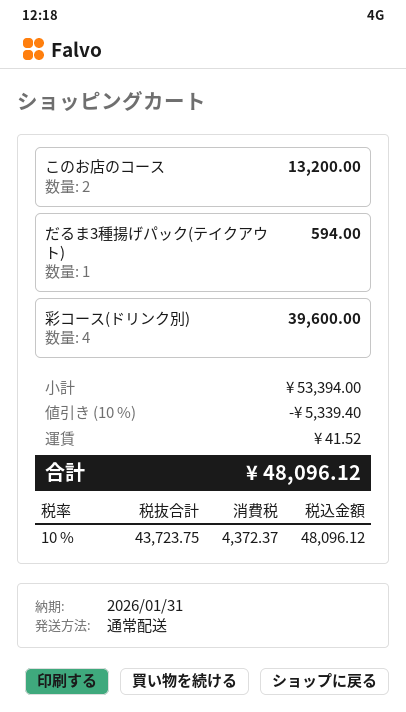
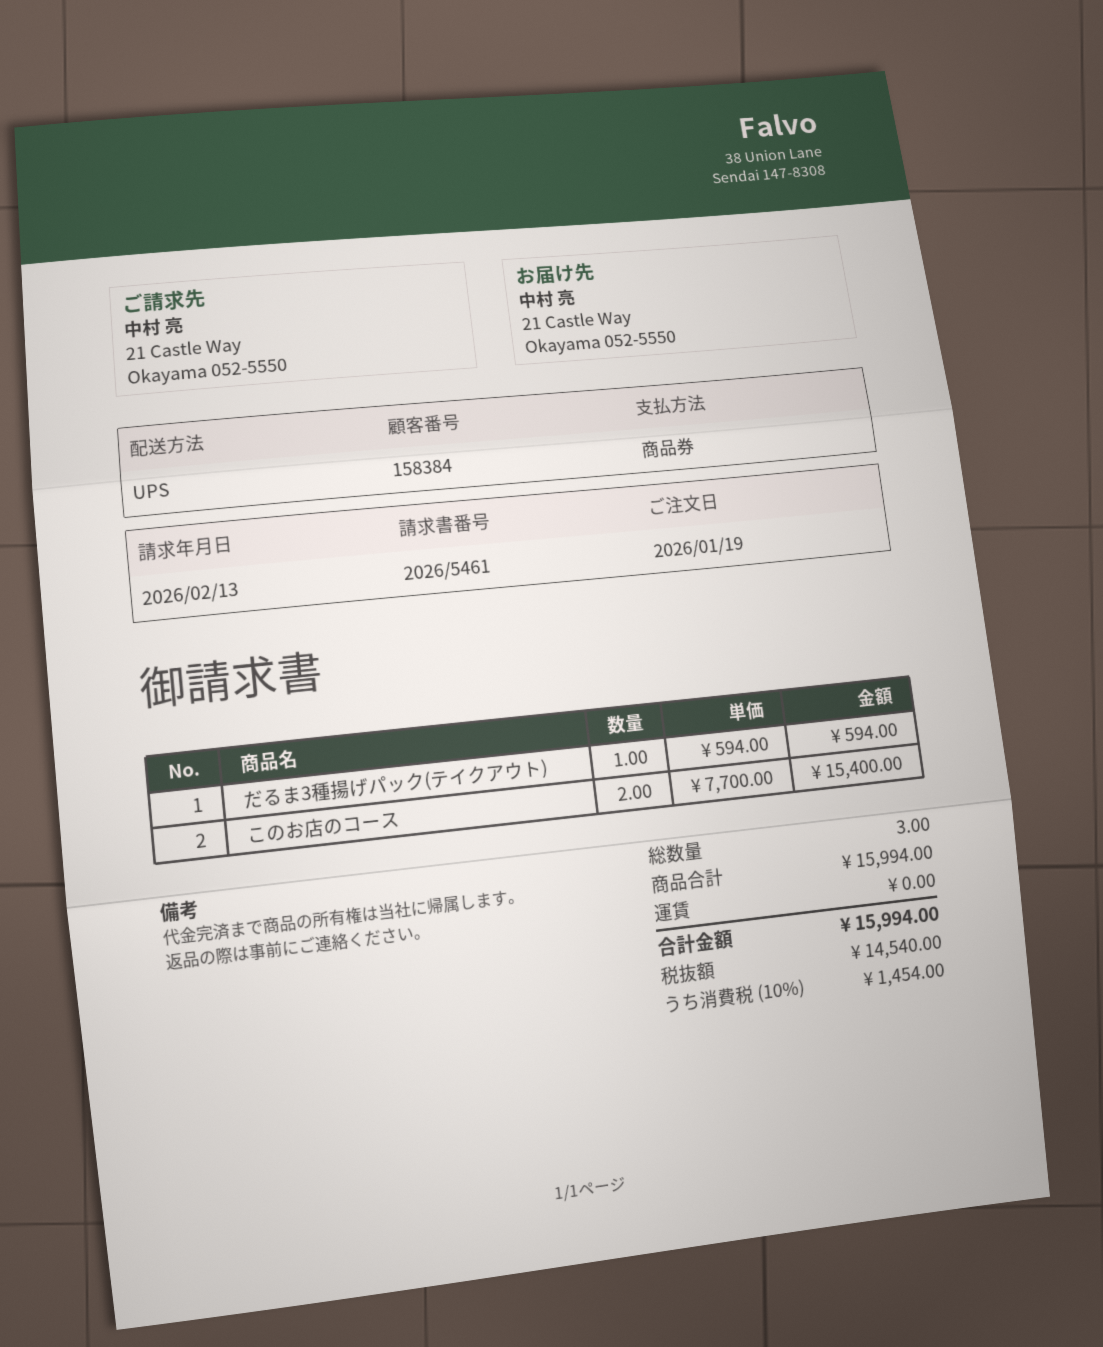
shipping method: standard -> UPS
このお店のコース: 2 for 13200.00 -> 2 for 15400.00
彩コース(ドリンク別): 4 for 39600.00 -> none
subtotal: 53394.00 -> 15994.00
discount: 10% = 5339.40 -> none
shipping: 41.52 -> 0.00
net: 43723.75 -> 14540.00
tax: 10% = 4372.37 -> 10% = 1454.00
total: 48096.12 -> 15994.00

